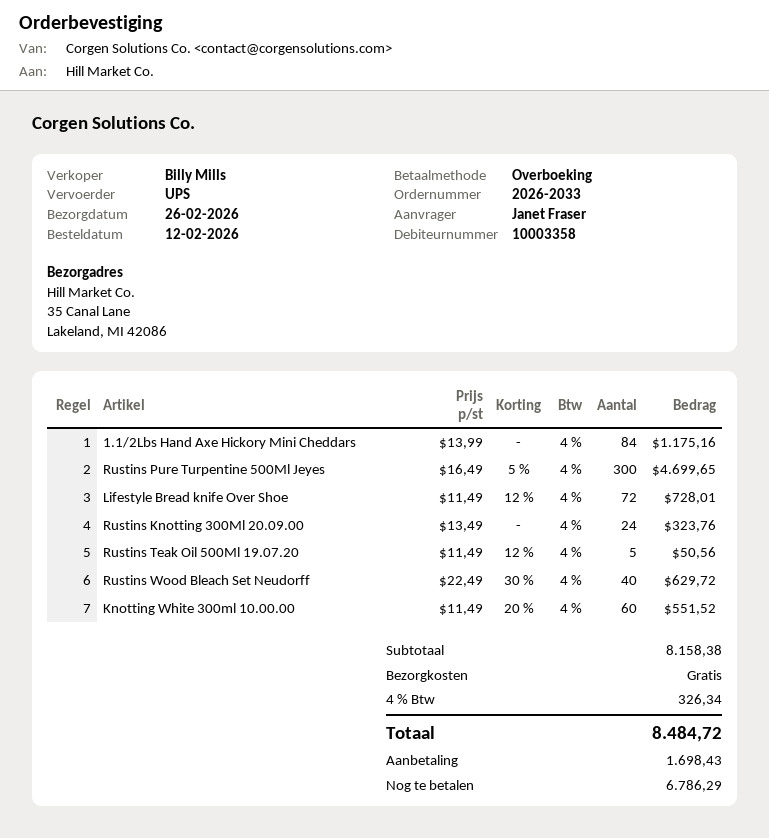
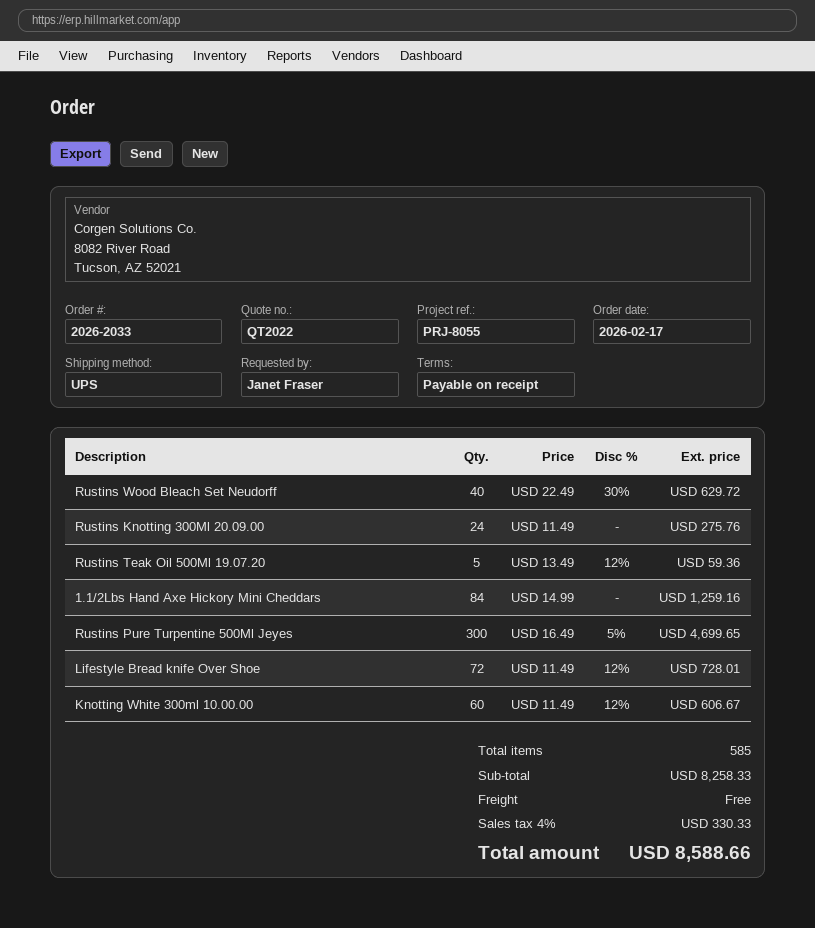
order date: 2026-02-12 -> 2026-02-17
1.1/2Lbs Hand Axe Hickory Mini Cheddars: 84 x 13.99 = 1175.16 -> 84 x 14.99 = 1259.16
Rustins Knotting 300Ml 20.09.00: 24 x 13.49 = 323.76 -> 24 x 11.49 = 275.76
Rustins Teak Oil 500Ml 19.07.20: 5 x 11.49 - 12% = 50.56 -> 5 x 13.49 - 12% = 59.36
Knotting White 300ml 10.00.00: 60 x 11.49 - 20% = 551.52 -> 60 x 11.49 - 12% = 606.67
subtotal: 8158.38 -> 8258.33
tax: 4% = 326.34 -> 4% = 330.33
total: 8484.72 -> 8588.66

